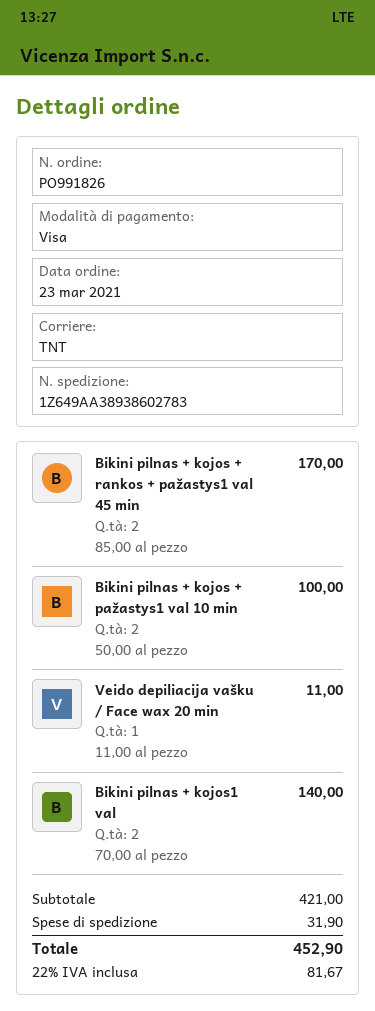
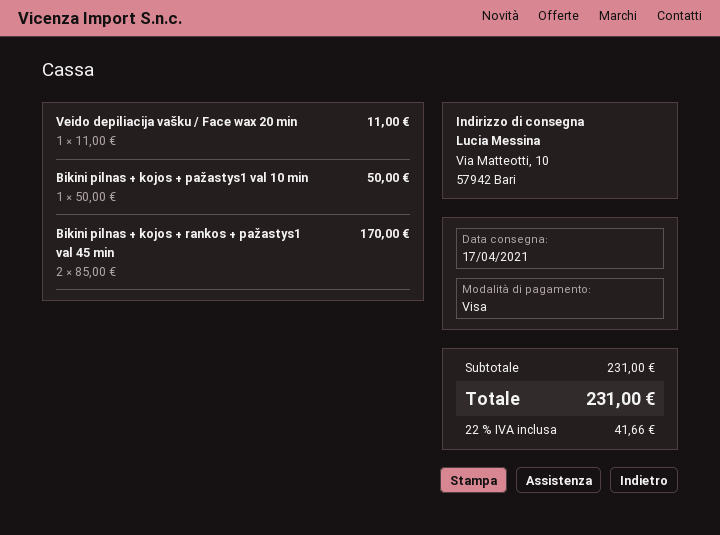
Bikini pilnas + kojos + pažastys1 val 10 min: 2 x 50.00 = 100.00 -> 1 x 50.00 = 50.00
Bikini pilnas + kojos1 val: 2 x 70.00 = 140.00 -> none
subtotal: 421.00 -> 231.00
shipping: 31.90 -> none
tax: 22% = 81.67 -> 22% = 41.66
total: 452.90 -> 231.00

